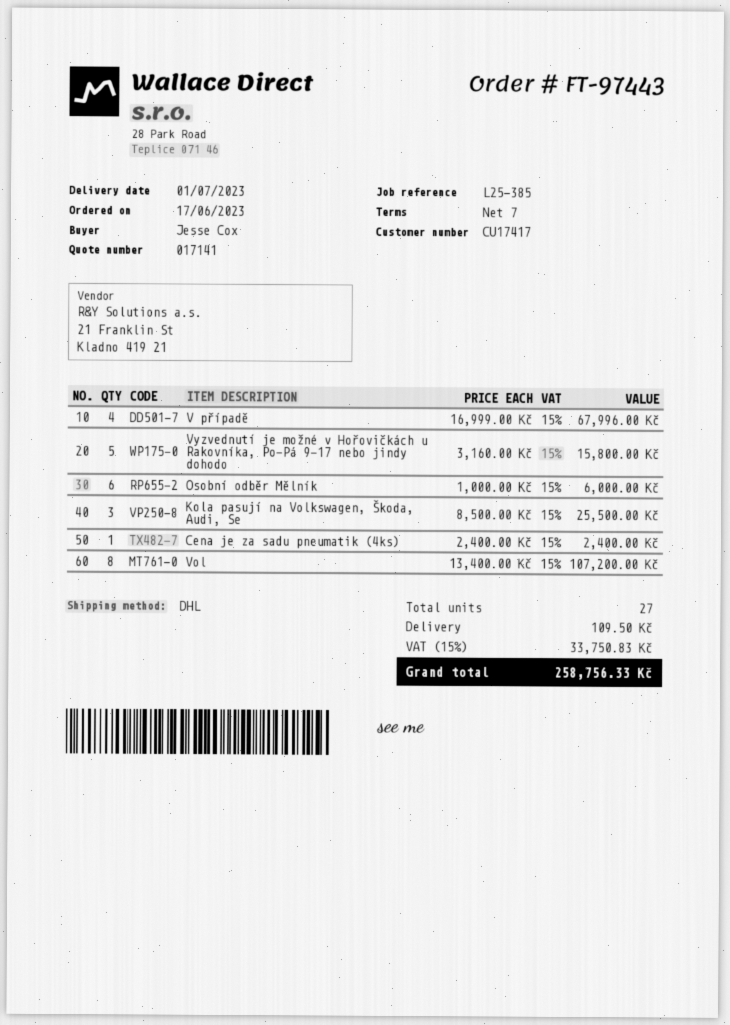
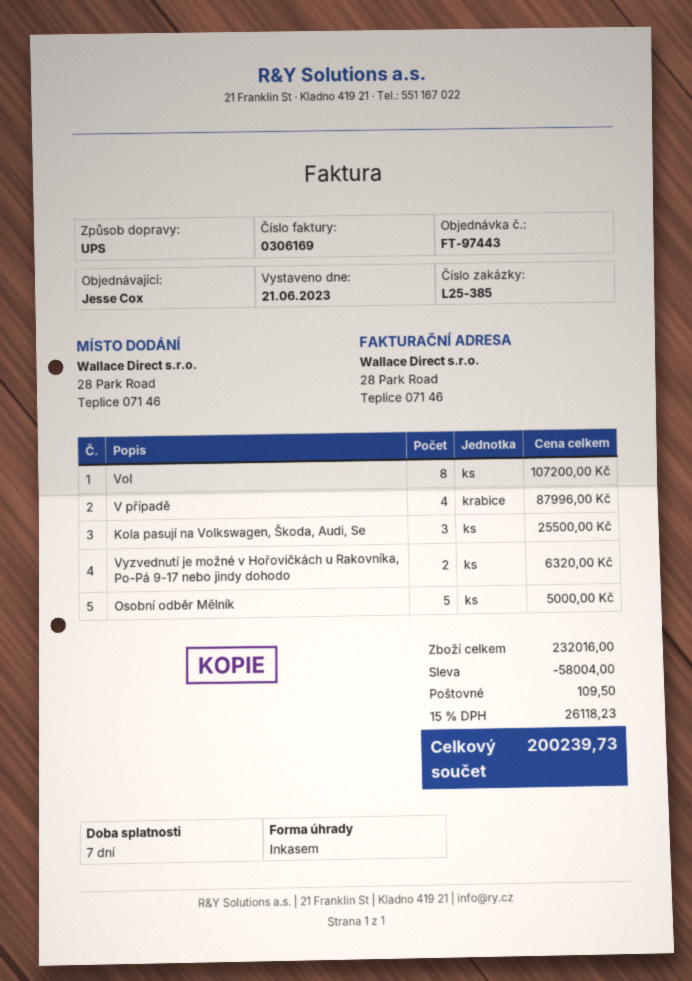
shipping method: DHL -> UPS
V případě: 4 for 67996.00 -> 4 for 87996.00
Vyzvednutí je možné v Hořovičkách u Rakovníka, Po-Pá 9-17 nebo jindy dohodo: 5 for 15800.00 -> 2 for 6320.00
Osobní odběr Mělník: 6 for 6000.00 -> 5 for 5000.00
Cena je za sadu pneumatik (4ks): 1 for 2400.00 -> none
discount: none -> 58004.00
tax: 15% = 33750.83 -> 15% = 26118.23
total: 258756.33 -> 200239.73

